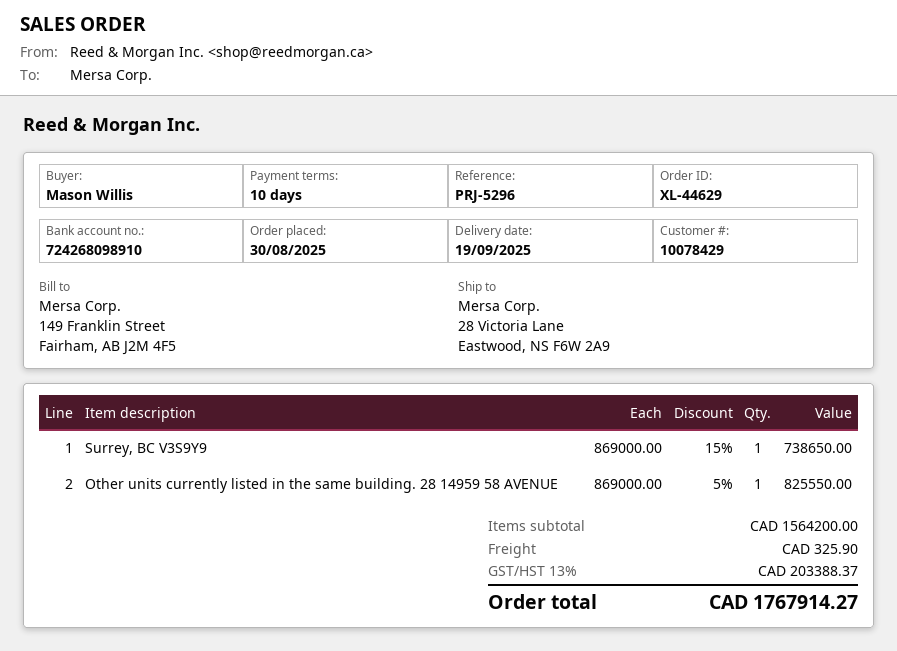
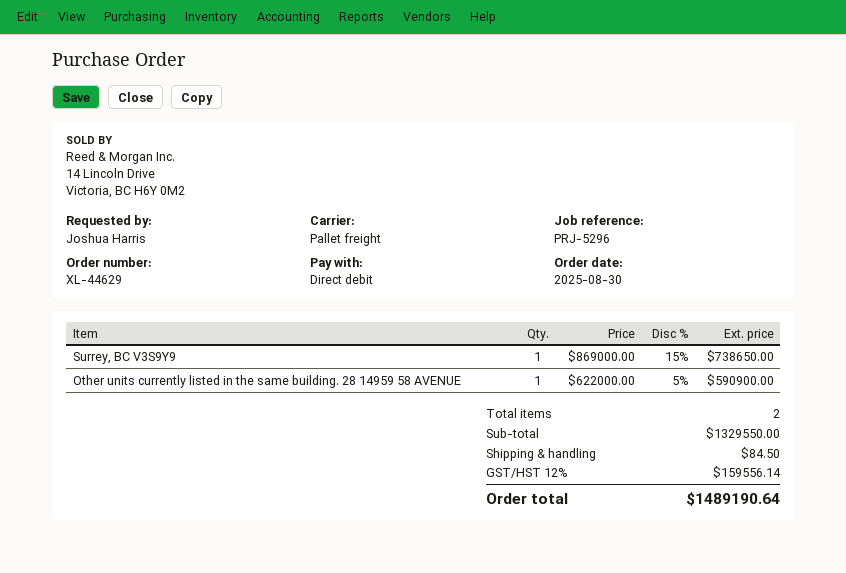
ordered by: Mason Willis -> Joshua Harris
Other units currently listed in the same building. 28 14959 58 AVENUE: 1 x 869000.00 - 5% = 825550.00 -> 1 x 622000.00 - 5% = 590900.00
subtotal: 1564200.00 -> 1329550.00
shipping: 325.90 -> 84.50
tax: 13% = 203388.37 -> 12% = 159556.14
total: 1767914.27 -> 1489190.64

